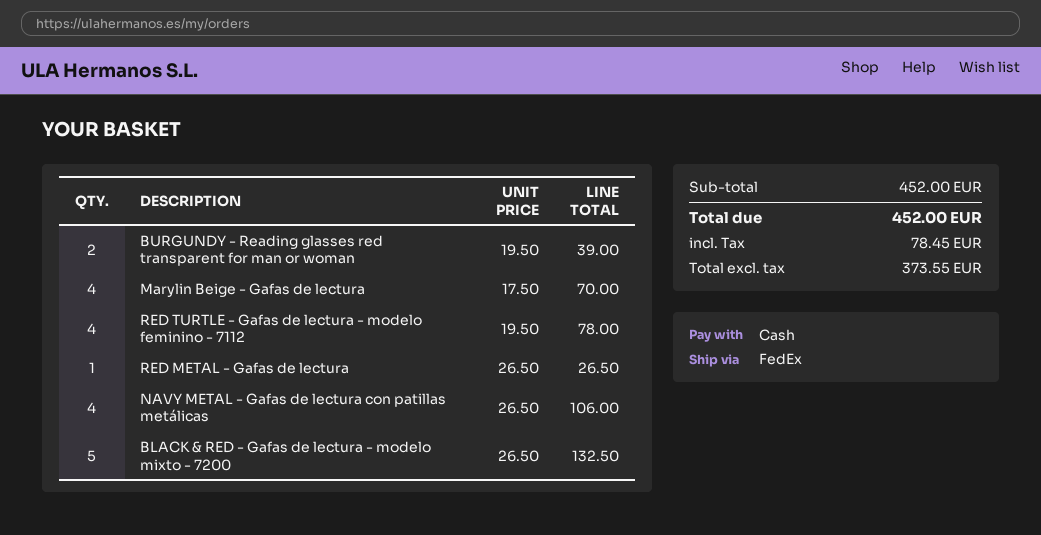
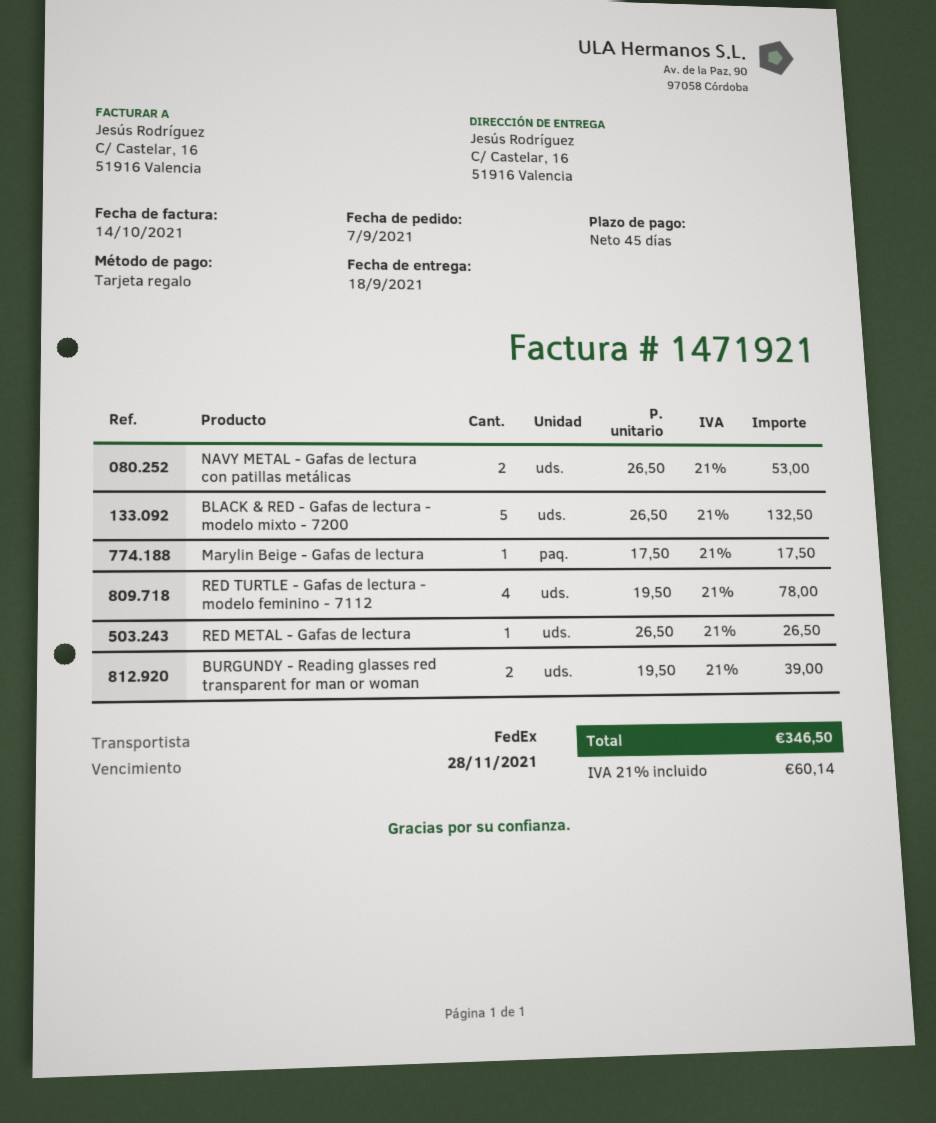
payment method: cash -> gift card
Marylin Beige - Gafas de lectura: 4 x 17.50 = 70.00 -> 1 x 17.50 = 17.50
NAVY METAL - Gafas de lectura con patillas metálicas: 4 x 26.50 = 106.00 -> 2 x 26.50 = 53.00
tax: 78.45 -> 60.14
total: 452.00 -> 346.50

